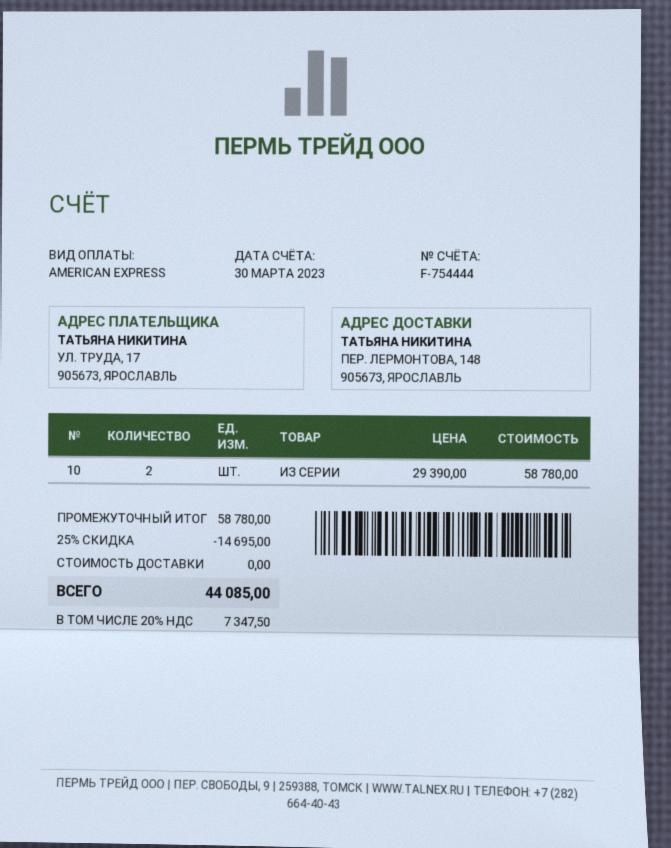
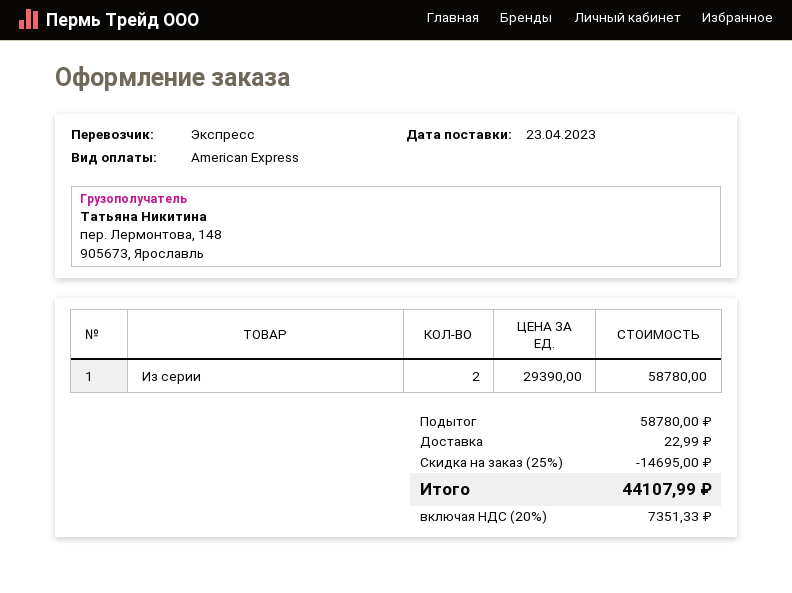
shipping: 0.00 -> 22.99
tax: 20% = 7347.50 -> 20% = 7351.33
total: 44085.00 -> 44107.99

